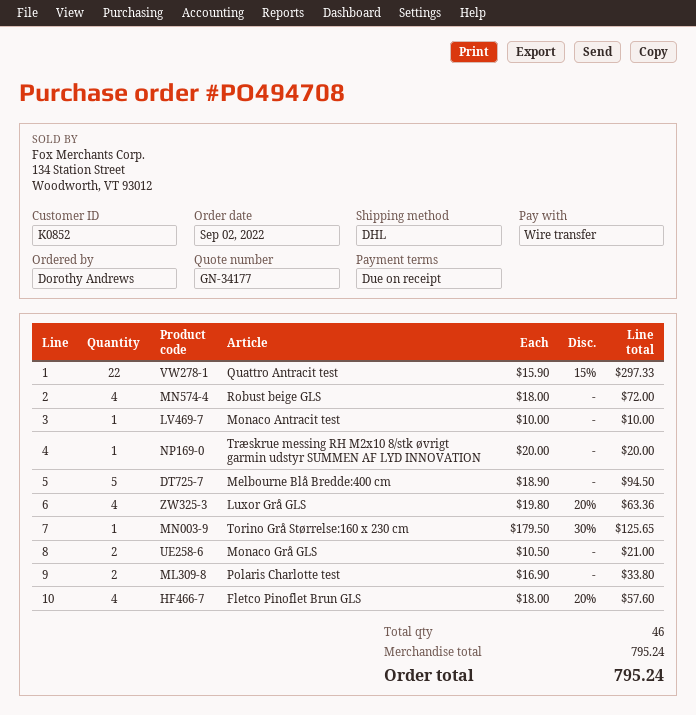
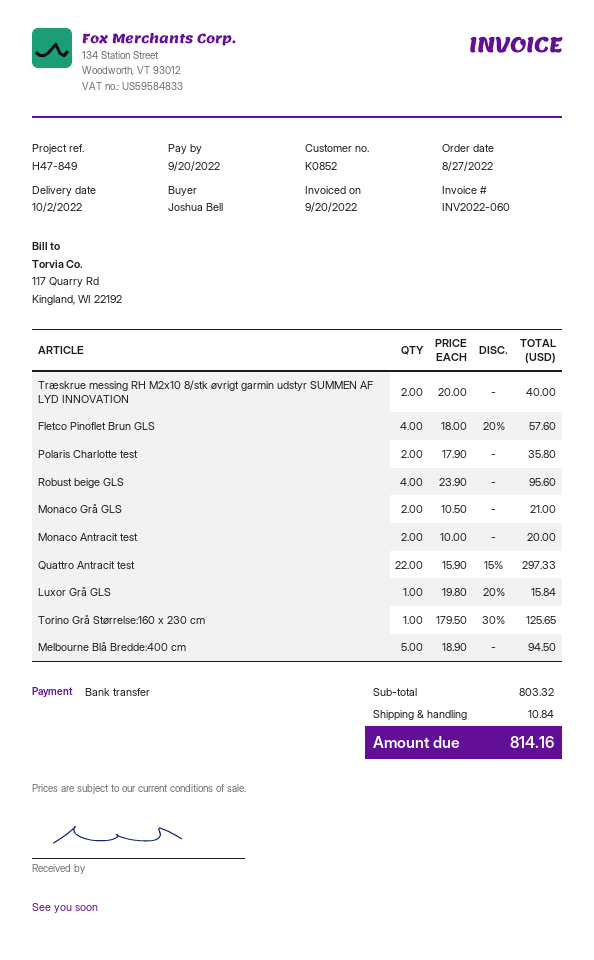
order date: 2022-09-02 -> 2022-08-27
ordered by: Dorothy Andrews -> Joshua Bell
Robust beige GLS: 4 x 18.00 = 72.00 -> 4 x 23.90 = 95.60
Monaco Antracit test: 1 x 10.00 = 10.00 -> 2 x 10.00 = 20.00
Træskrue messing RH M2x10 8/stk øvrigt garmin udstyr SUMMEN AF LYD INNOVATION: 1 x 20.00 = 20.00 -> 2 x 20.00 = 40.00
Luxor Grå GLS: 4 x 19.80 - 20% = 63.36 -> 1 x 19.80 - 20% = 15.84
Polaris Charlotte test: 2 x 16.90 = 33.80 -> 2 x 17.90 = 35.80
subtotal: 795.24 -> 803.32
shipping: none -> 10.84
total: 795.24 -> 814.16

